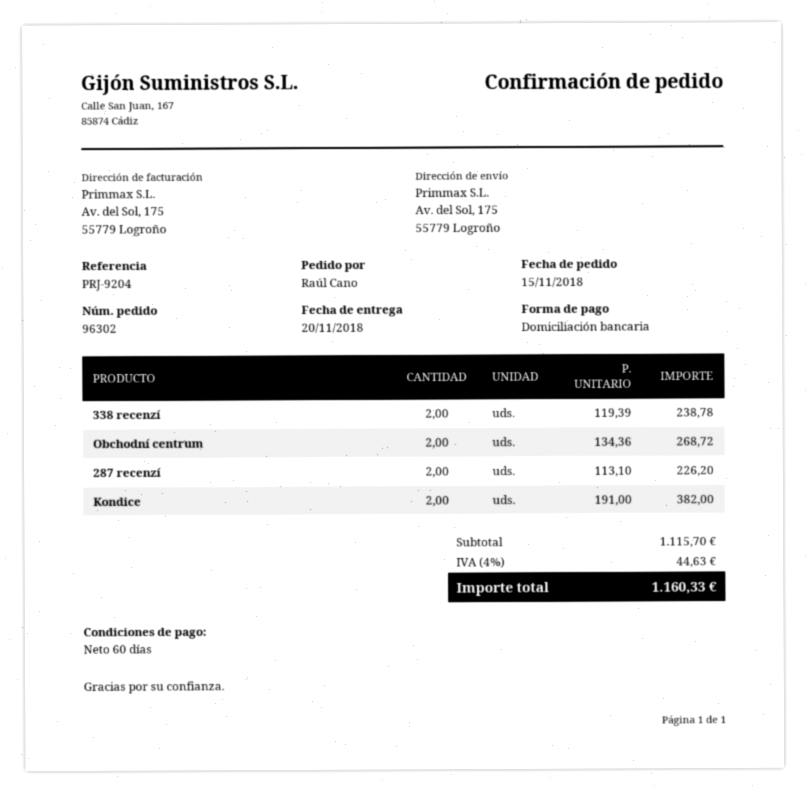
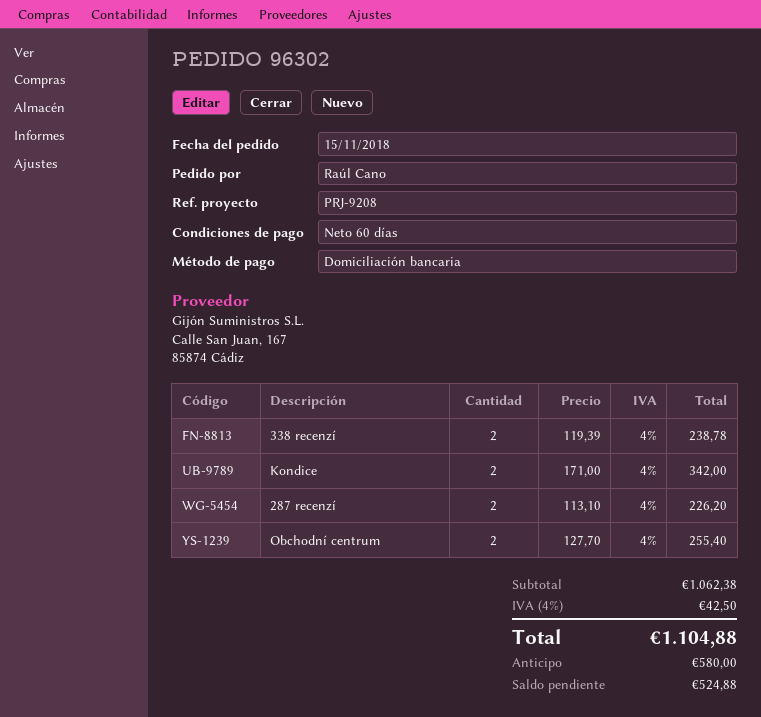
reference: PRJ-9204 -> PRJ-9208
Obchodní centrum: 2 x 134.36 = 268.72 -> 2 x 127.70 = 255.40
Kondice: 2 x 191.00 = 382.00 -> 2 x 171.00 = 342.00
subtotal: 1115.70 -> 1062.38
tax: 4% = 44.63 -> 4% = 42.50
total: 1160.33 -> 1104.88

